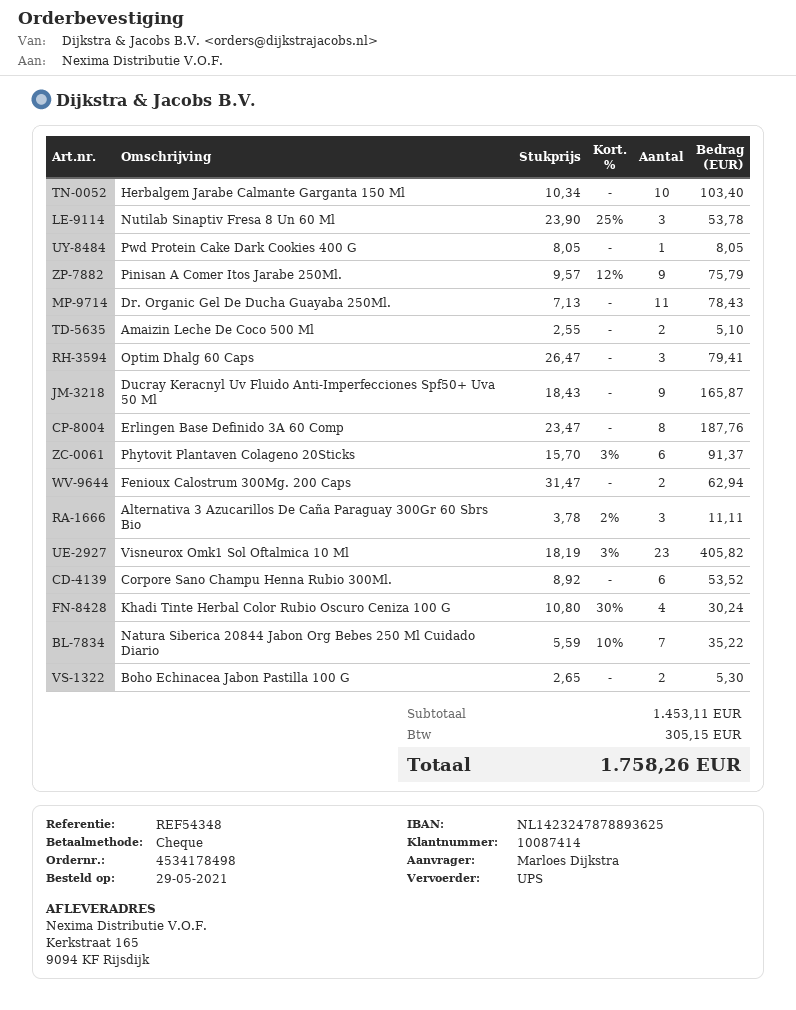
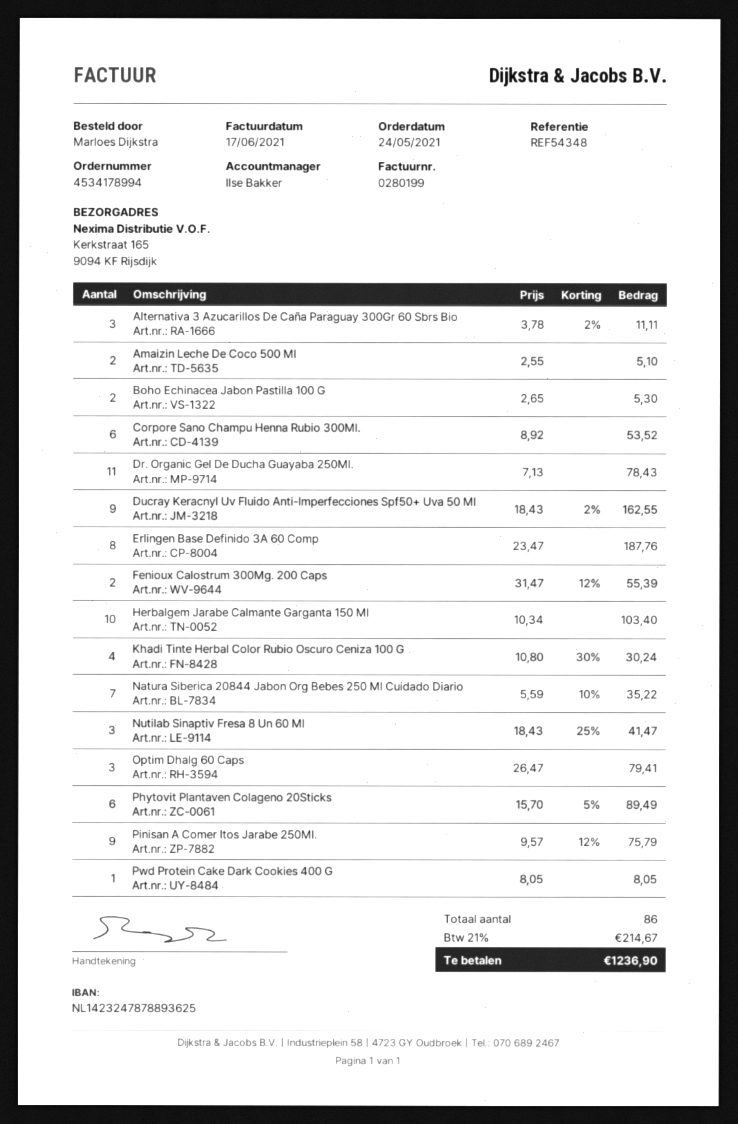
order number: 4534178498 -> 4534178994
order date: 2021-05-29 -> 2021-05-24
Nutilab Sinaptiv Fresa 8 Un 60 Ml: 3 x 23.90 - 25% = 53.78 -> 3 x 18.43 - 25% = 41.47
Ducray Keracnyl Uv Fluido Anti-Imperfecciones Spf50+ Uva 50 Ml: 9 x 18.43 = 165.87 -> 9 x 18.43 - 2% = 162.55
Phytovit Plantaven Colageno 20Sticks: 6 x 15.70 - 3% = 91.37 -> 6 x 15.70 - 5% = 89.49
Fenioux Calostrum 300Mg. 200 Caps: 2 x 31.47 = 62.94 -> 2 x 31.47 - 12% = 55.39
Visneurox Omk1 Sol Oftalmica 10 Ml: 23 x 18.19 - 3% = 405.82 -> none
tax: 305.15 -> 214.67
total: 1758.26 -> 1236.90

